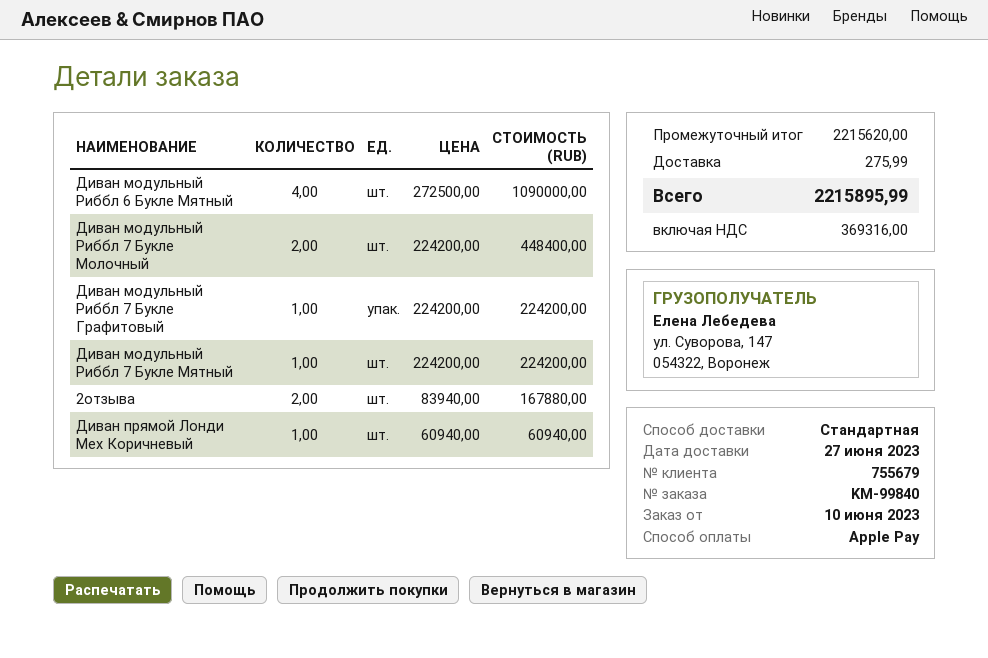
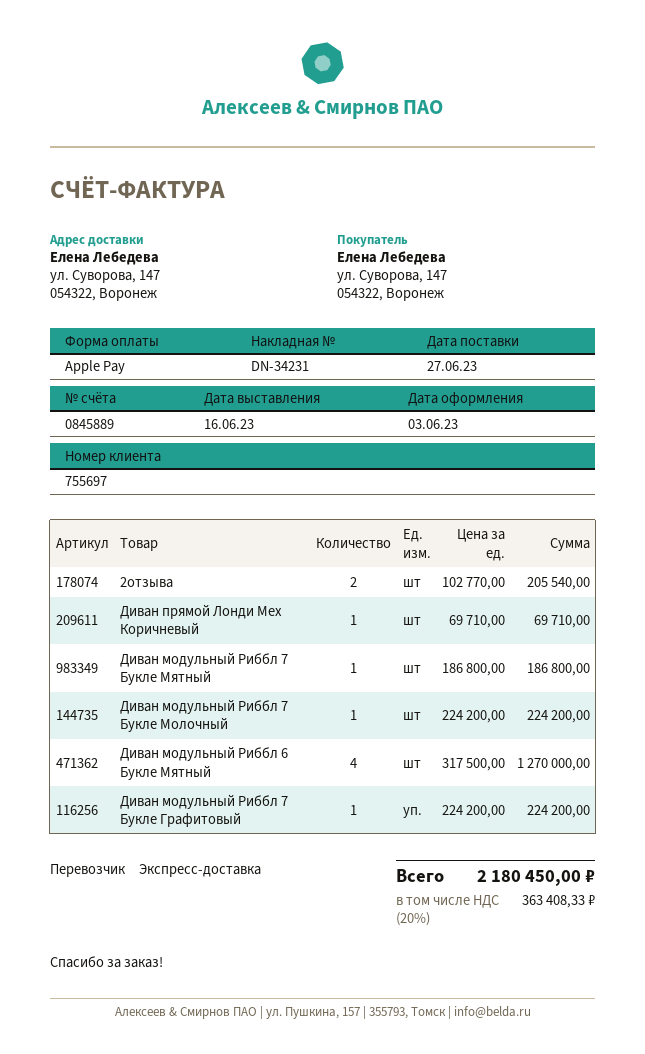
order date: 2023-06-10 -> 2023-06-03
customer number: 755679 -> 755697
shipping method: standard -> express
Диван модульный Риббл 6 Букле Мятный: 4 x 272500.00 = 1090000.00 -> 4 x 317500.00 = 1270000.00
Диван модульный Риббл 7 Букле Молочный: 2 x 224200.00 = 448400.00 -> 1 x 224200.00 = 224200.00
Диван модульный Риббл 7 Букле Мятный: 1 x 224200.00 = 224200.00 -> 1 x 186800.00 = 186800.00
2отзыва: 2 x 83940.00 = 167880.00 -> 2 x 102770.00 = 205540.00
Диван прямой Лонди Мех Коричневый: 1 x 60940.00 = 60940.00 -> 1 x 69710.00 = 69710.00
shipping: 275.99 -> none
tax: 369316.00 -> 363408.33
total: 2215895.99 -> 2180450.00

